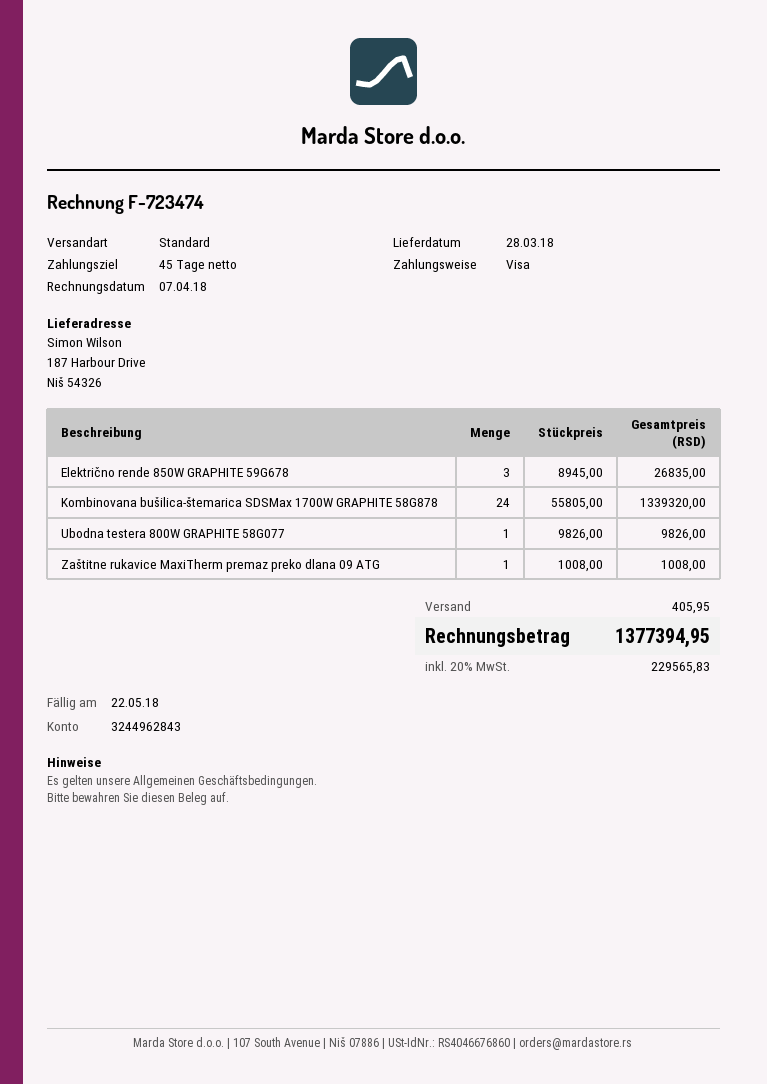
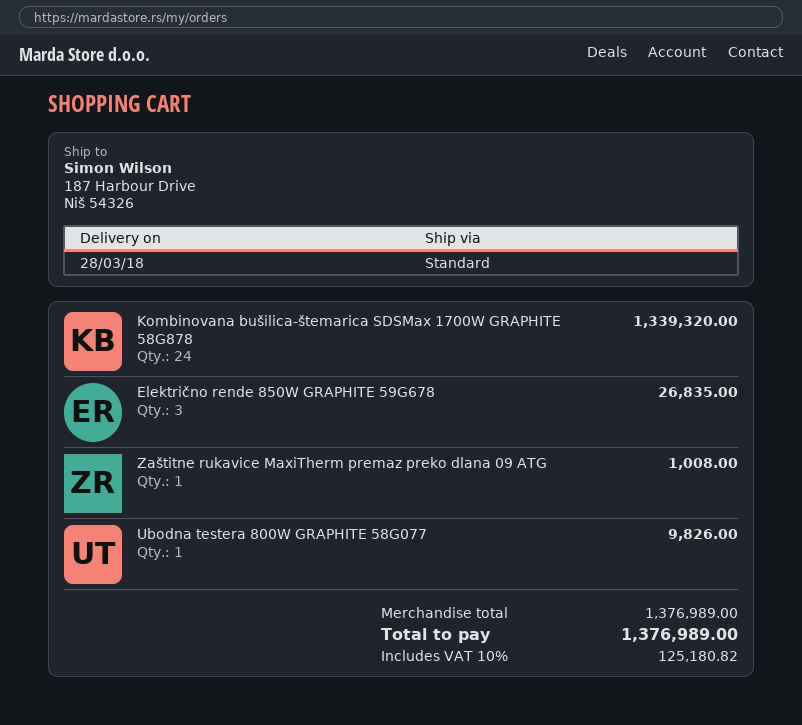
shipping: 405.95 -> none
tax: 20% = 229565.83 -> 10% = 125180.82
total: 1377394.95 -> 1376989.00

